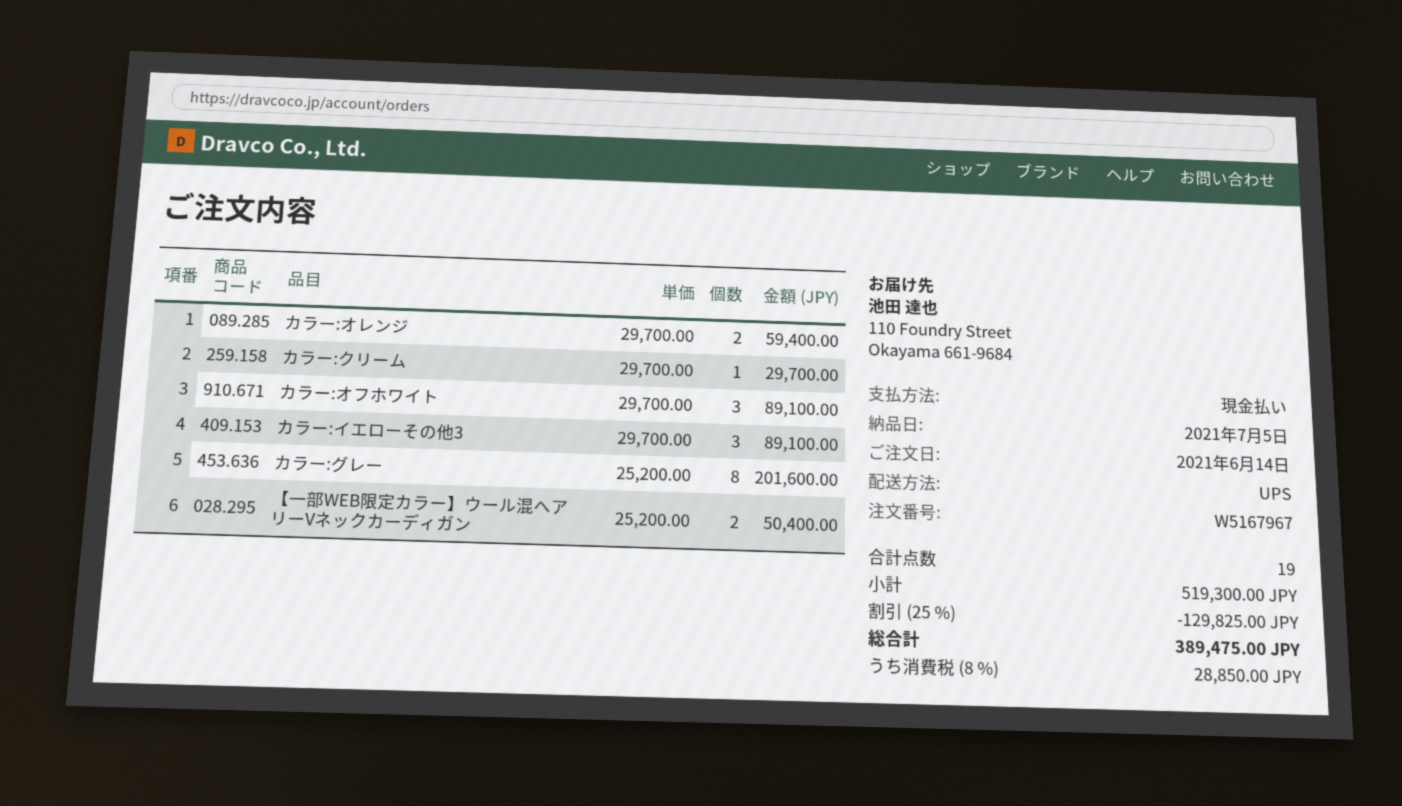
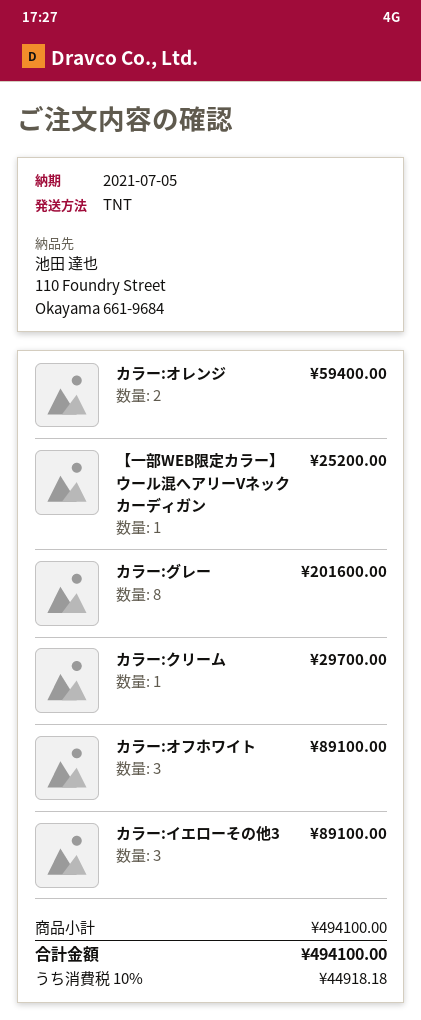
shipping method: UPS -> TNT
【一部WEB限定カラー】ウール混へアリーVネックカーディガン: 2 for 50400.00 -> 1 for 25200.00
subtotal: 519300.00 -> 494100.00
discount: 25% = 129825.00 -> none
tax: 8% = 28850.00 -> 10% = 44918.18
total: 389475.00 -> 494100.00

